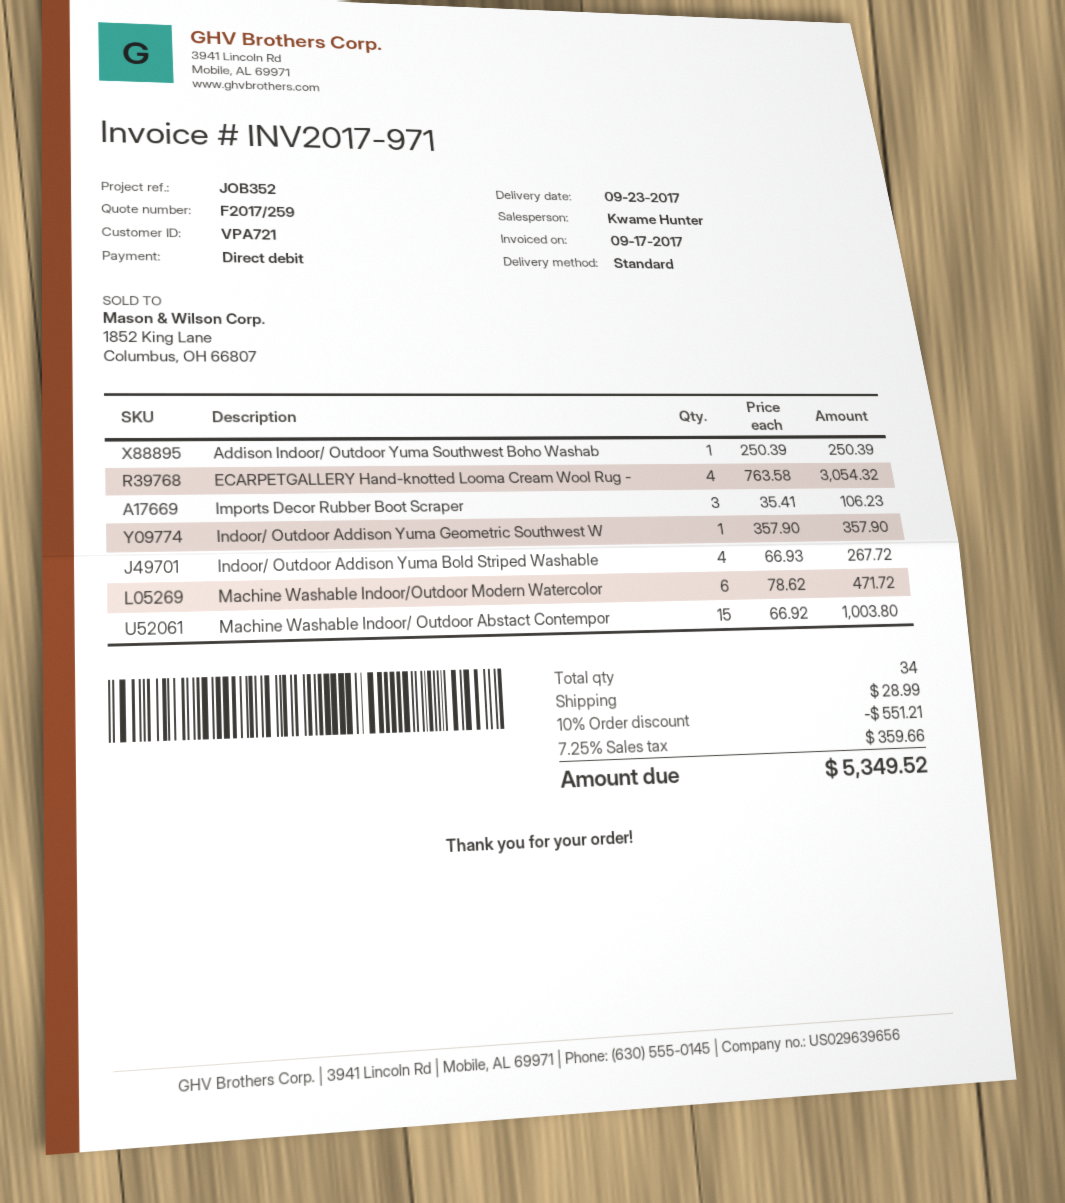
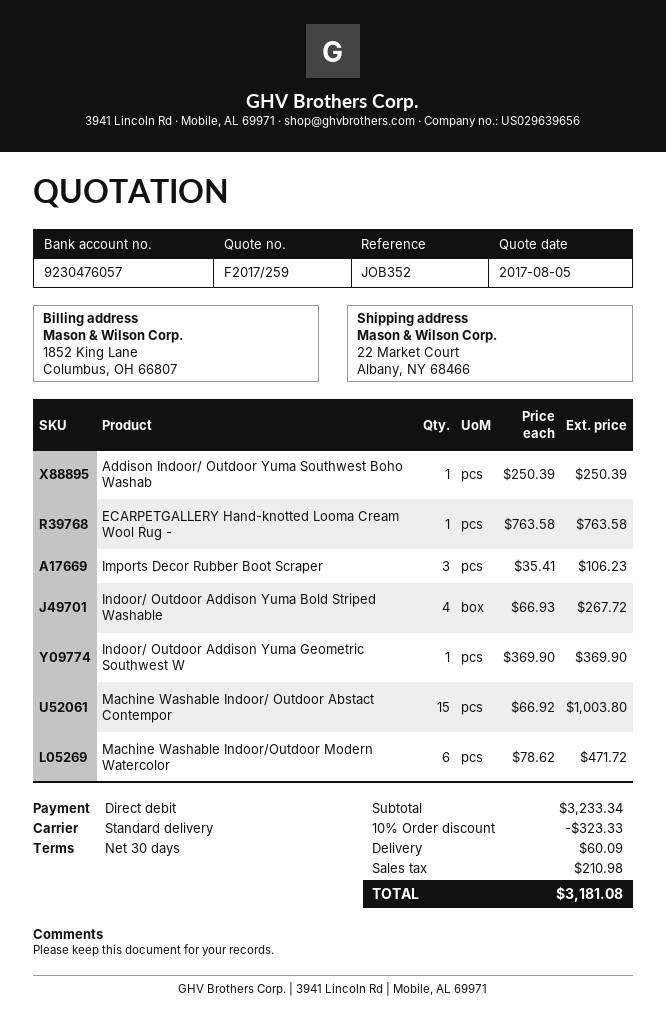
ECARPETGALLERY Hand-knotted Looma Cream Wool Rug -: 4 x 763.58 = 3054.32 -> 1 x 763.58 = 763.58
Indoor/ Outdoor Addison Yuma Geometric Southwest W: 1 x 357.90 = 357.90 -> 1 x 369.90 = 369.90
discount: 10% = 551.21 -> 10% = 323.33
shipping: 28.99 -> 60.09
tax: 359.66 -> 210.98
total: 5349.52 -> 3181.08

